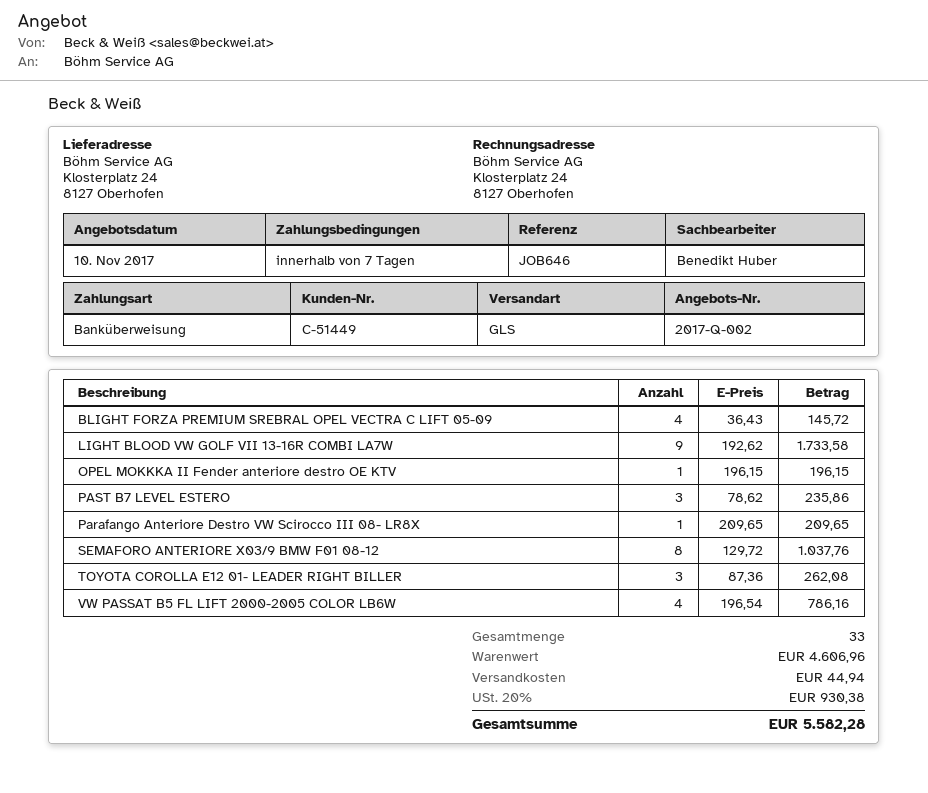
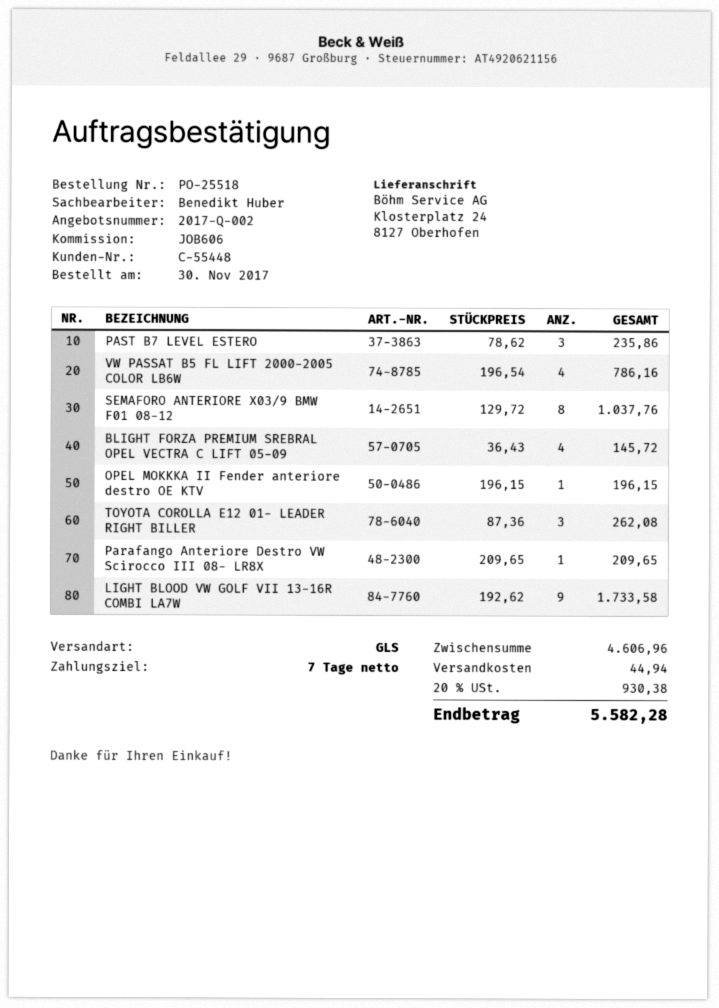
customer number: C-51449 -> C-55448
reference: JOB646 -> JOB606

